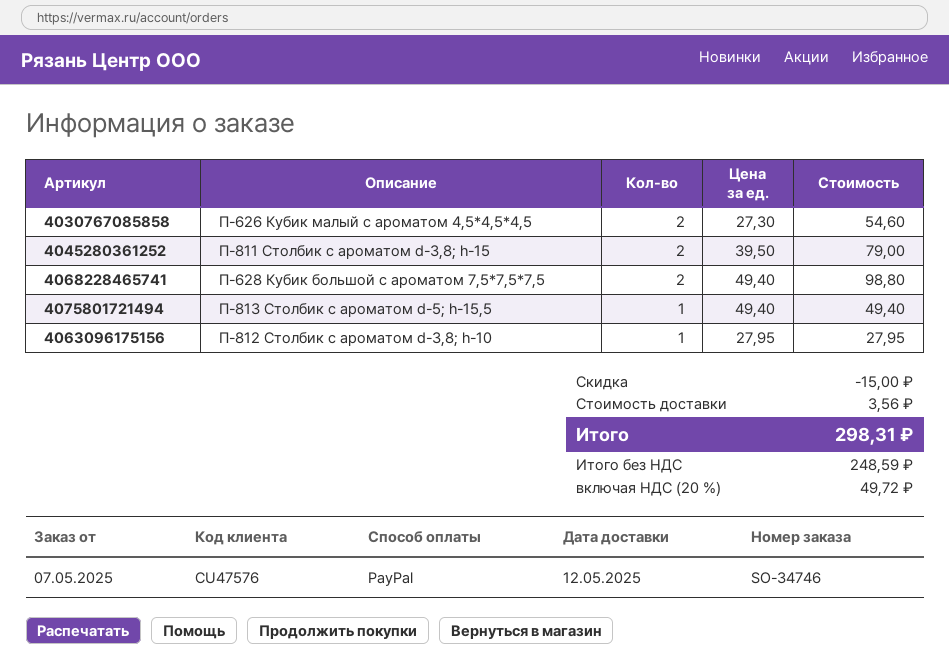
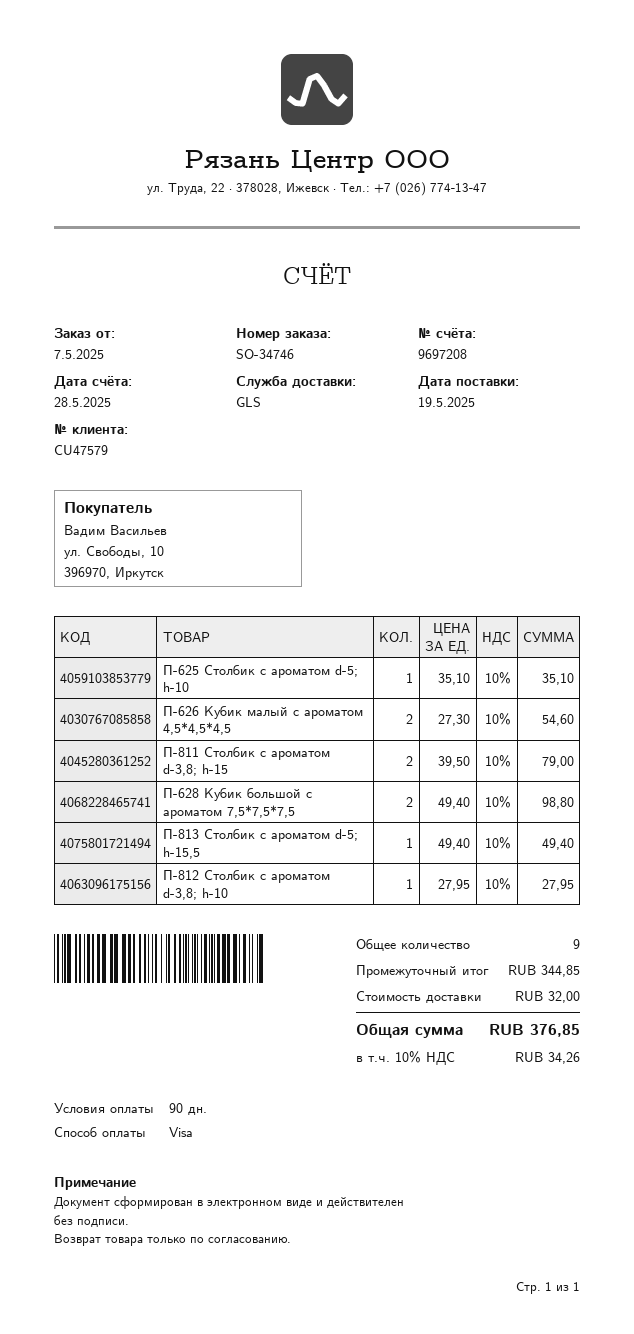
delivery date: 2025-05-12 -> 2025-05-19
customer number: CU47576 -> CU47579
payment method: PayPal -> Visa
П-625 Столбик с ароматом d-5; h-10: none -> 1 x 35.10 = 35.10
discount: 15.00 -> none
shipping: 3.56 -> 32.00
tax: 20% = 49.72 -> 10% = 34.26
total: 298.31 -> 376.85

